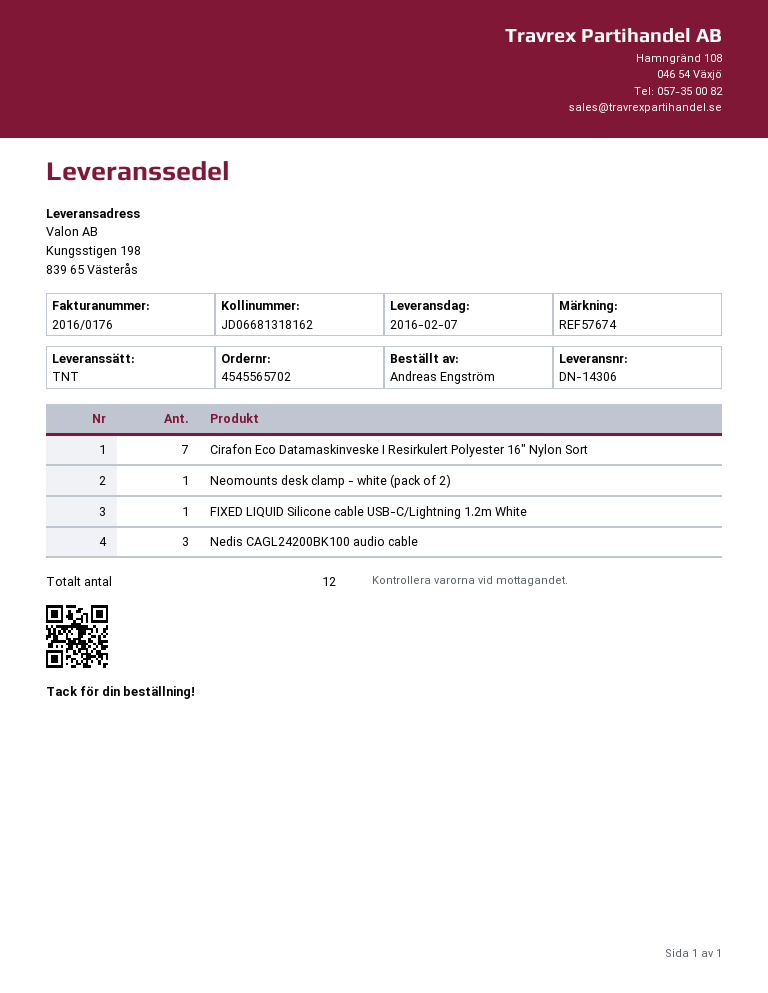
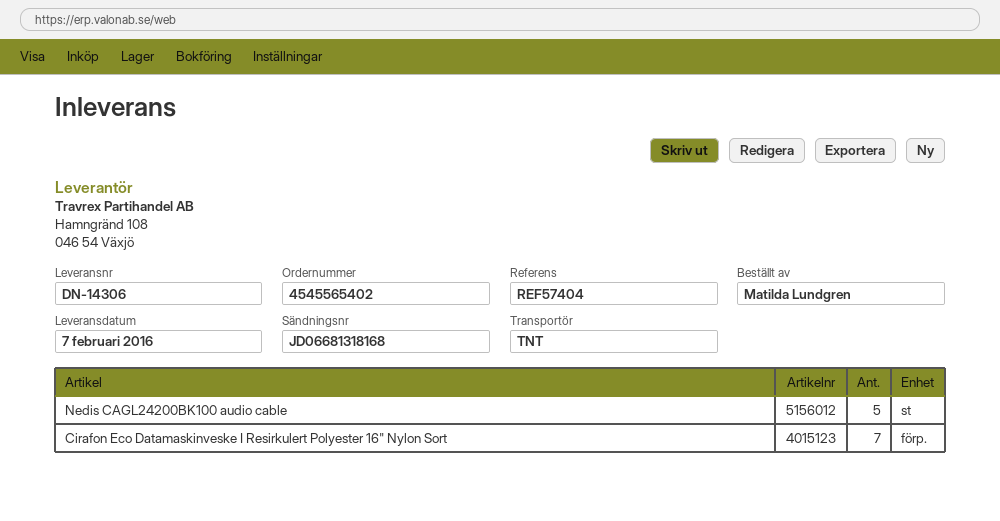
order number: 4545565702 -> 4545565402
reference: REF57674 -> REF57404
ordered by: Andreas Engström -> Matilda Lundgren
tracking number: JD06681318162 -> JD06681318168
Neomounts desk clamp - white (pack of 2): 1 -> none
FIXED LIQUID Silicone cable USB-C/Lightning 1.2m White: 1 -> none
Nedis CAGL24200BK100 audio cable: 3 -> 5

